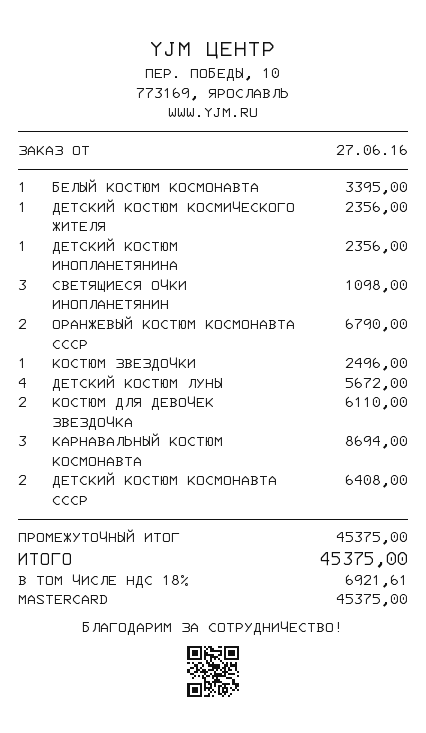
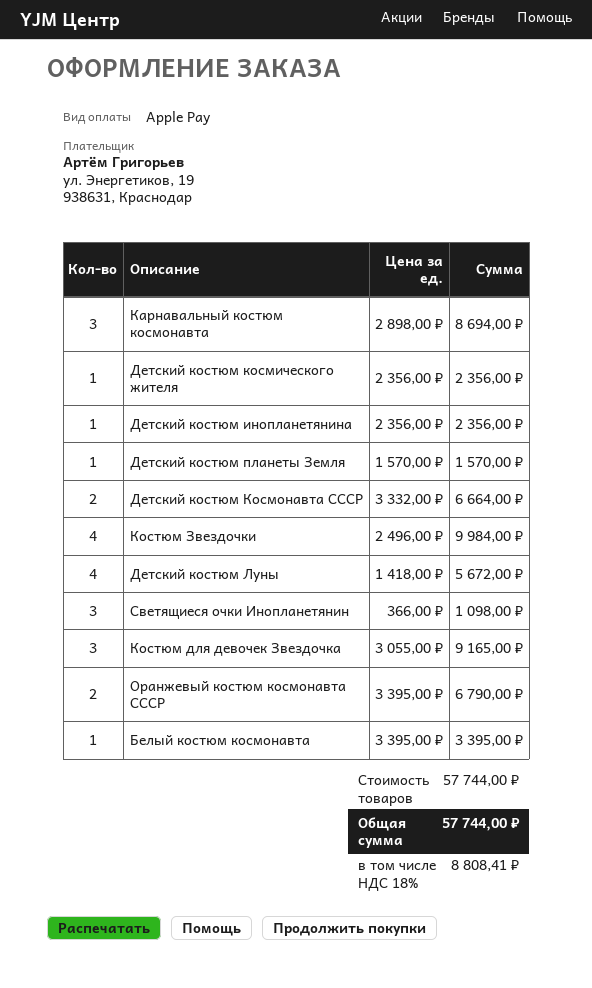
payment method: Mastercard -> Apple Pay
КОСТЮМ ЗВЕЗДОЧКИ: 1 for 2496.00 -> 4 for 9984.00
КОСТЮМ ДЛЯ ДЕВОЧЕК ЗВЕЗДОЧКА: 2 for 6110.00 -> 3 for 9165.00
ДЕТСКИЙ КОСТЮМ КОСМОНАВТА СССР: 2 for 6408.00 -> 2 for 6664.00
Детский костюм планеты Земля: none -> 1 for 1570.00
subtotal: 45375.00 -> 57744.00
tax: 18% = 6921.61 -> 18% = 8808.41
total: 45375.00 -> 57744.00

